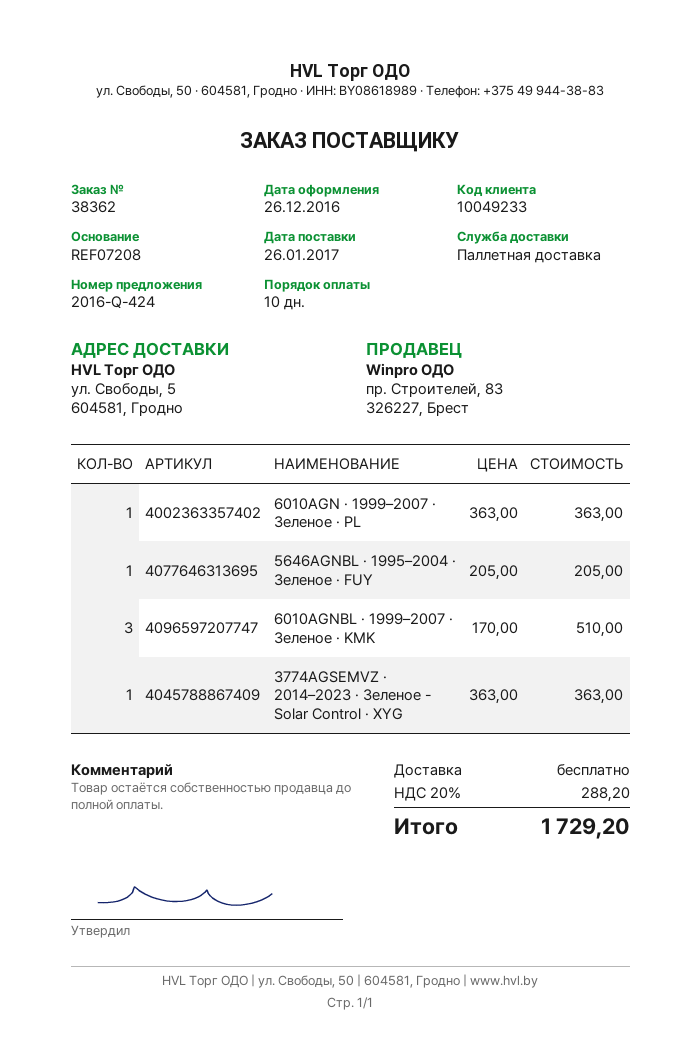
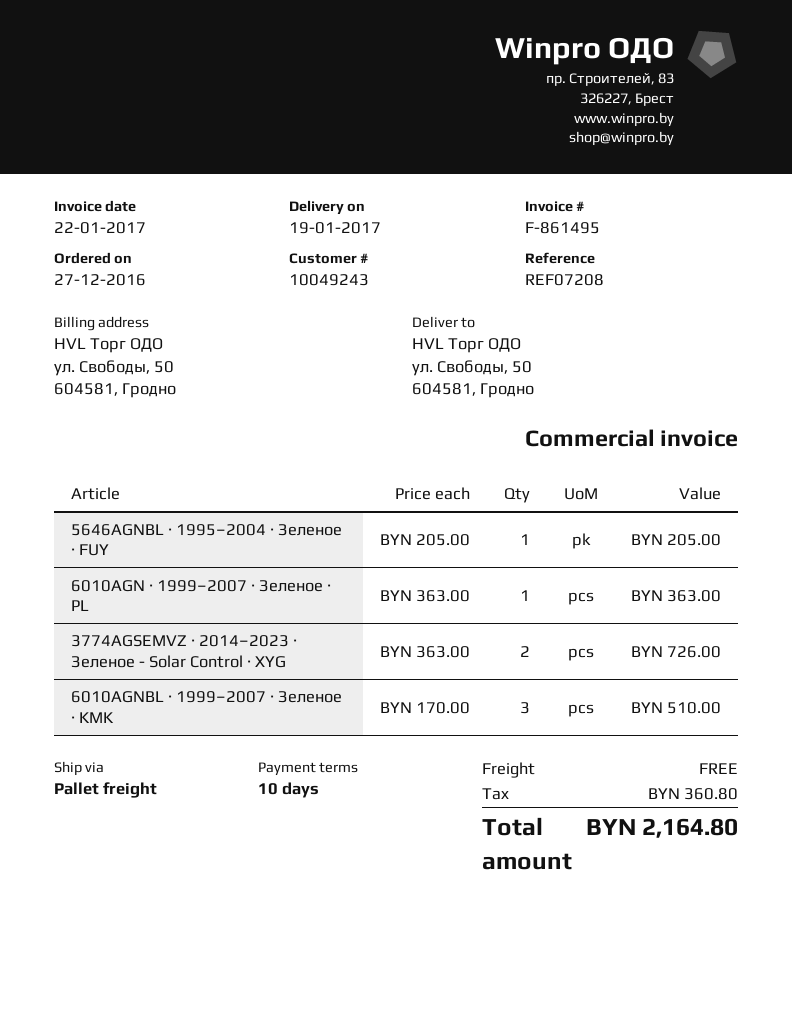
order date: 2016-12-26 -> 2016-12-27
delivery date: 2017-01-26 -> 2017-01-19
customer number: 10049233 -> 10049243
ship to: ул. Свободы, 5, 604581, Гродно -> ул. Свободы, 50, 604581, Гродно
3774AGSEMVZ · 2014–2023 · Зеленое - Solar Control · XYG: 1 x 363.00 = 363.00 -> 2 x 363.00 = 726.00
tax: 288.20 -> 360.80
total: 1729.20 -> 2164.80

